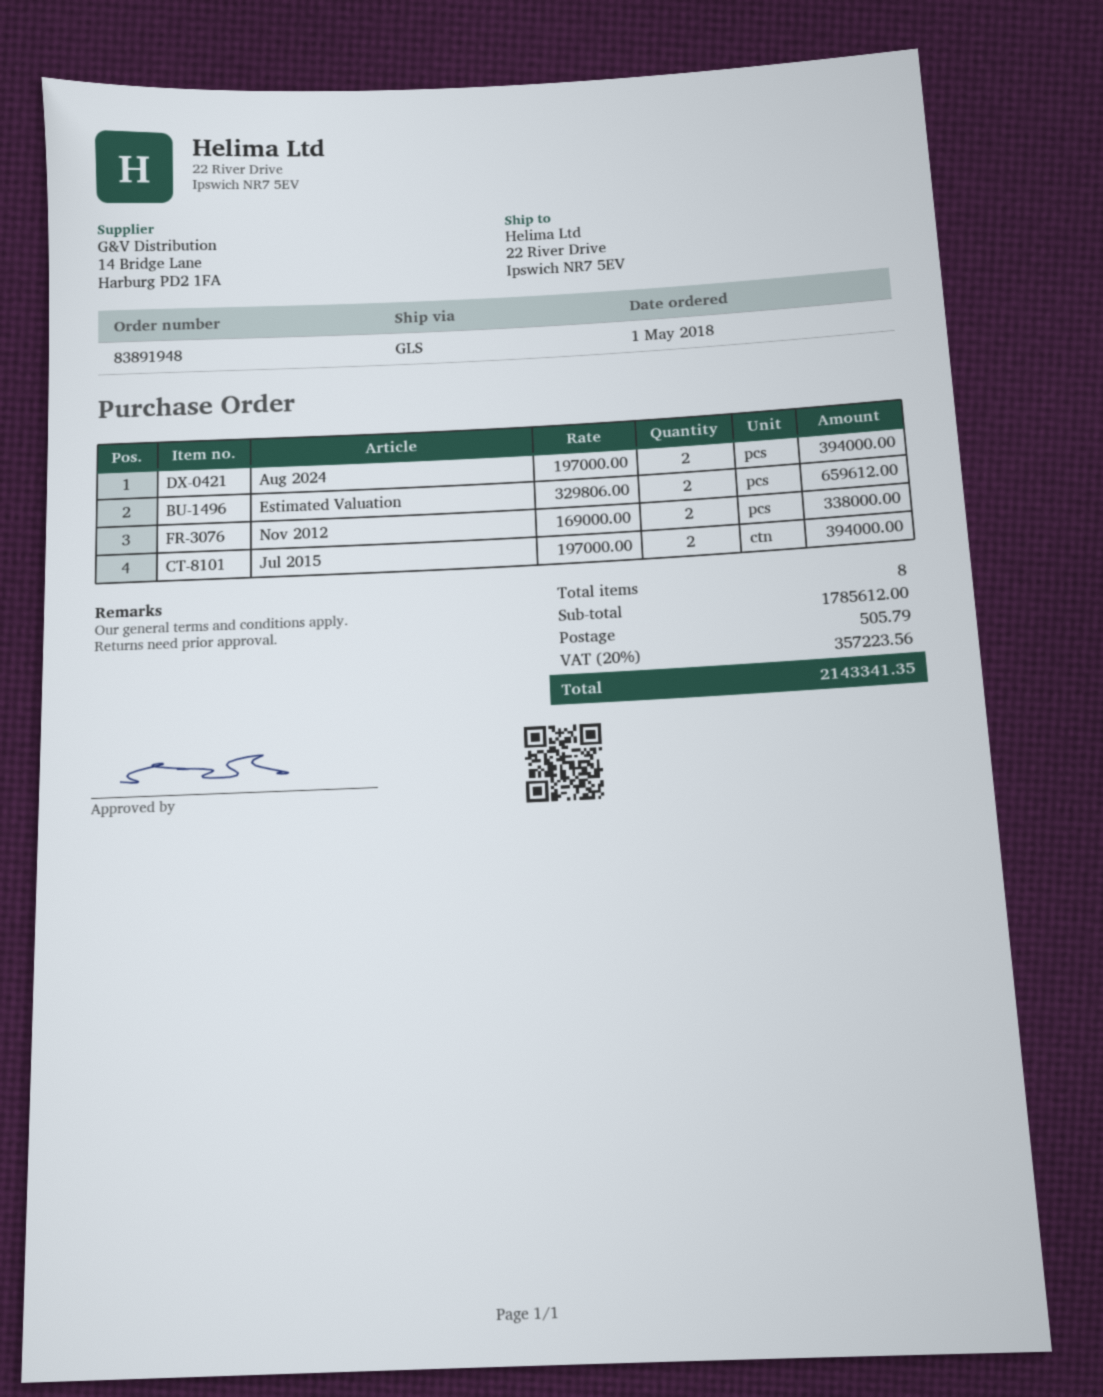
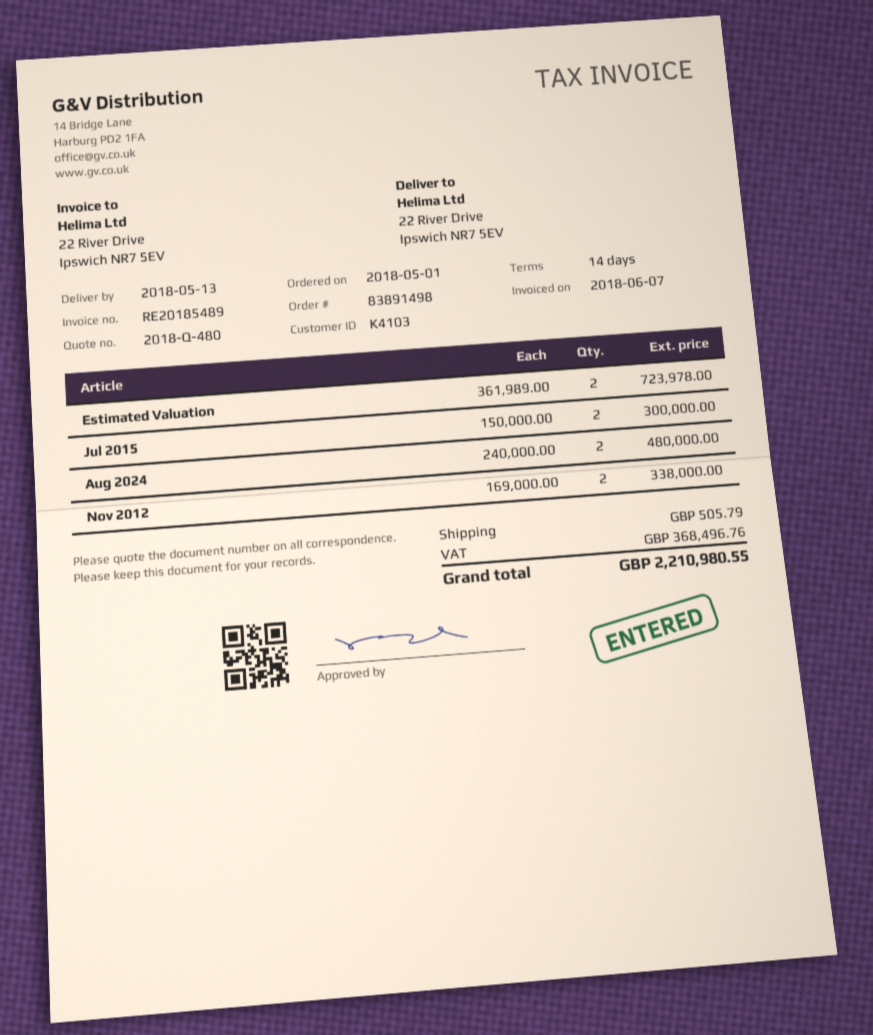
order number: 83891948 -> 83891498
Aug 2024: 2 x 197000.00 = 394000.00 -> 2 x 240000.00 = 480000.00
Estimated Valuation: 2 x 329806.00 = 659612.00 -> 2 x 361989.00 = 723978.00
Jul 2015: 2 x 197000.00 = 394000.00 -> 2 x 150000.00 = 300000.00
tax: 357223.56 -> 368496.76
total: 2143341.35 -> 2210980.55

